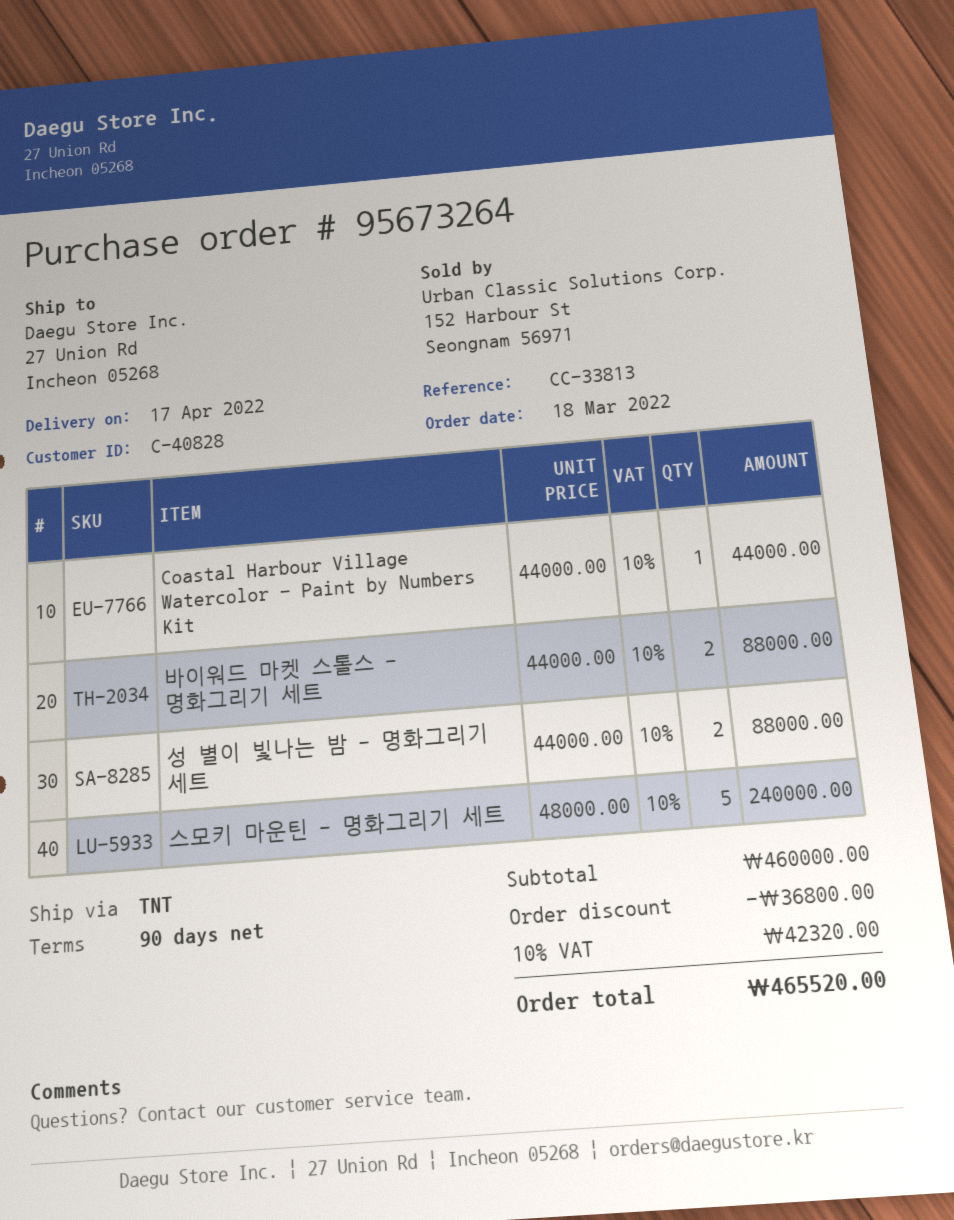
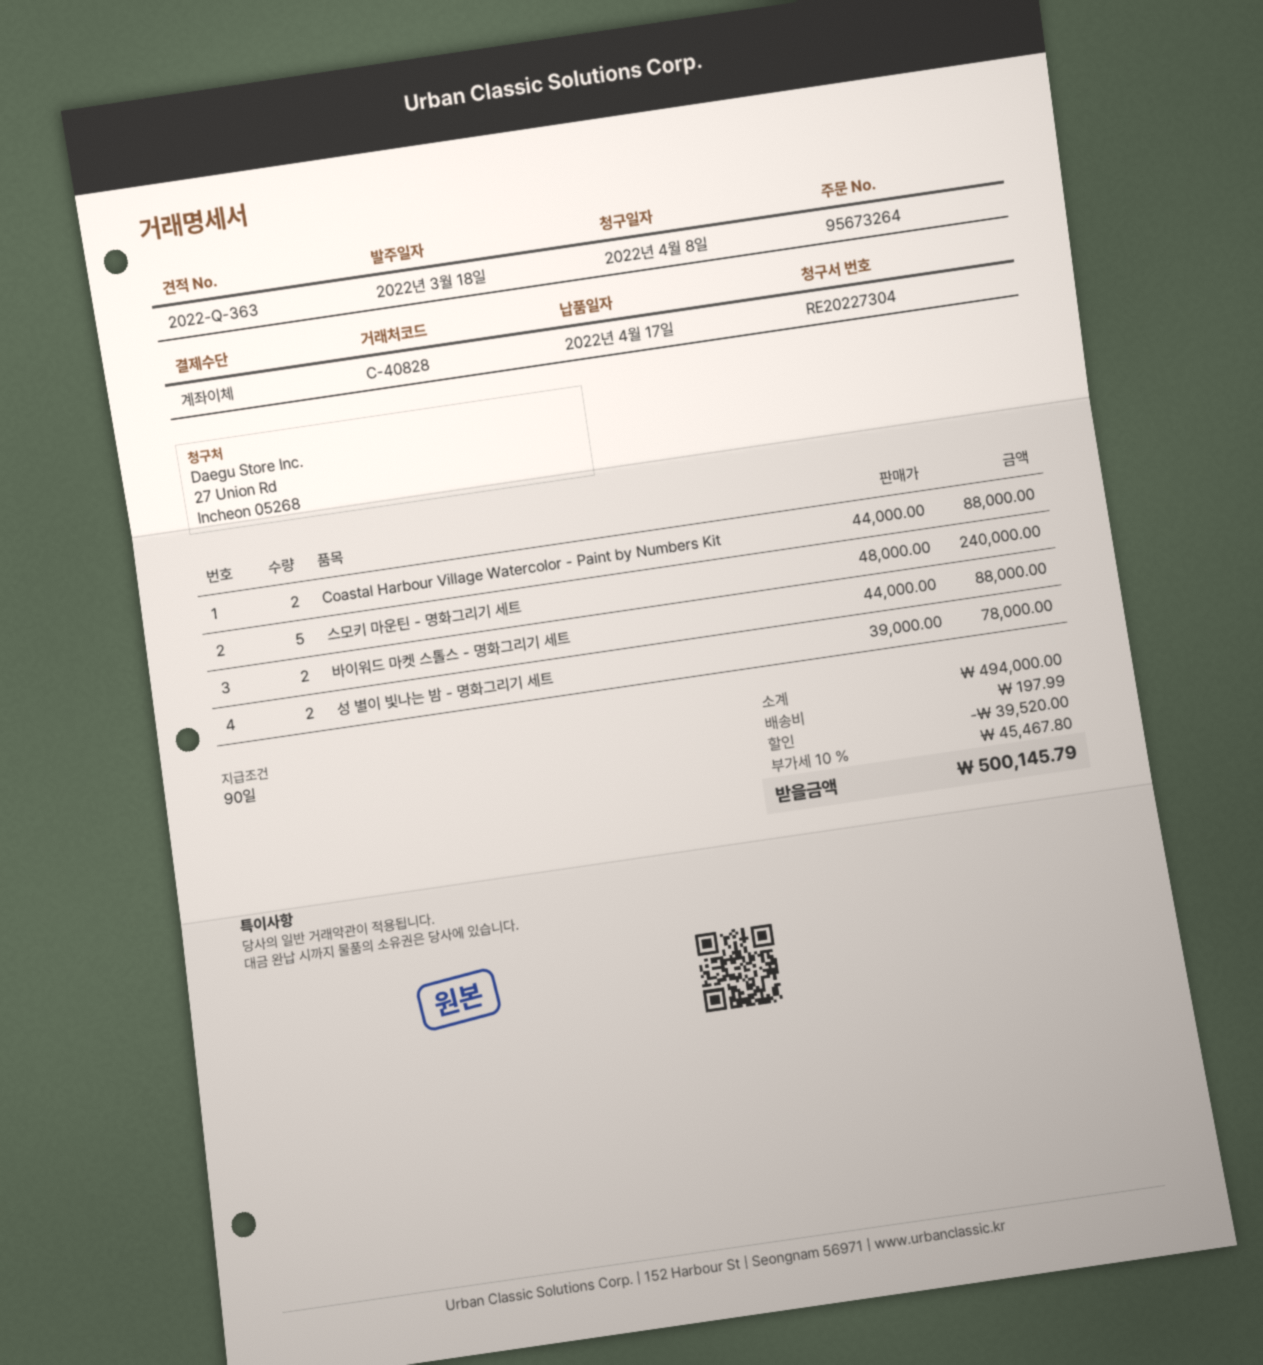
Coastal Harbour Village Watercolor - Paint by Numbers Kit: 1 x 44000.00 = 44000.00 -> 2 x 44000.00 = 88000.00
성 별이 빛나는 밤 - 명화그리기 세트: 2 x 44000.00 = 88000.00 -> 2 x 39000.00 = 78000.00
subtotal: 460000.00 -> 494000.00
discount: 36800.00 -> 39520.00
shipping: none -> 197.99
tax: 10% = 42320.00 -> 10% = 45467.80
total: 465520.00 -> 500145.79

